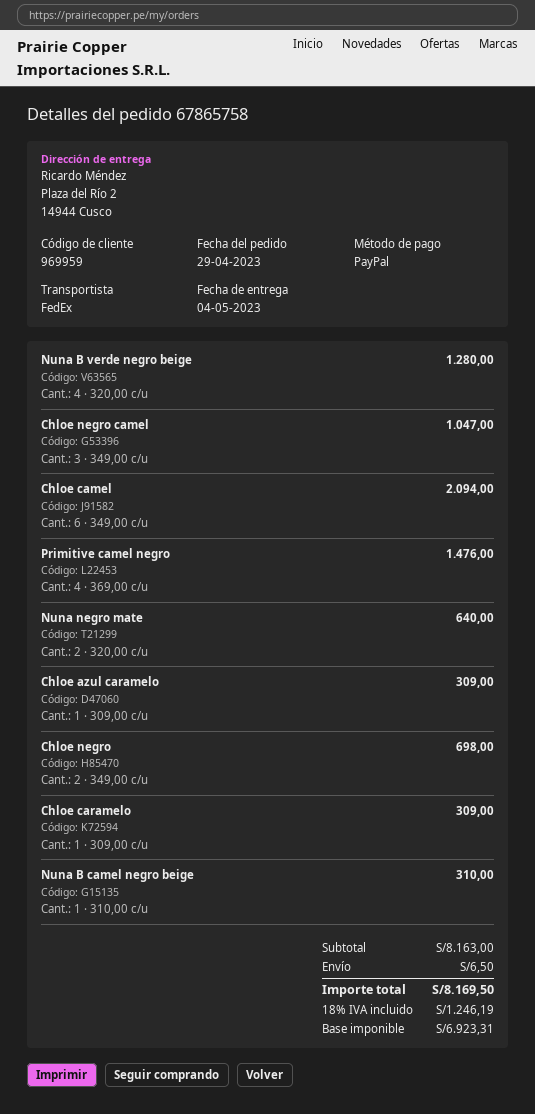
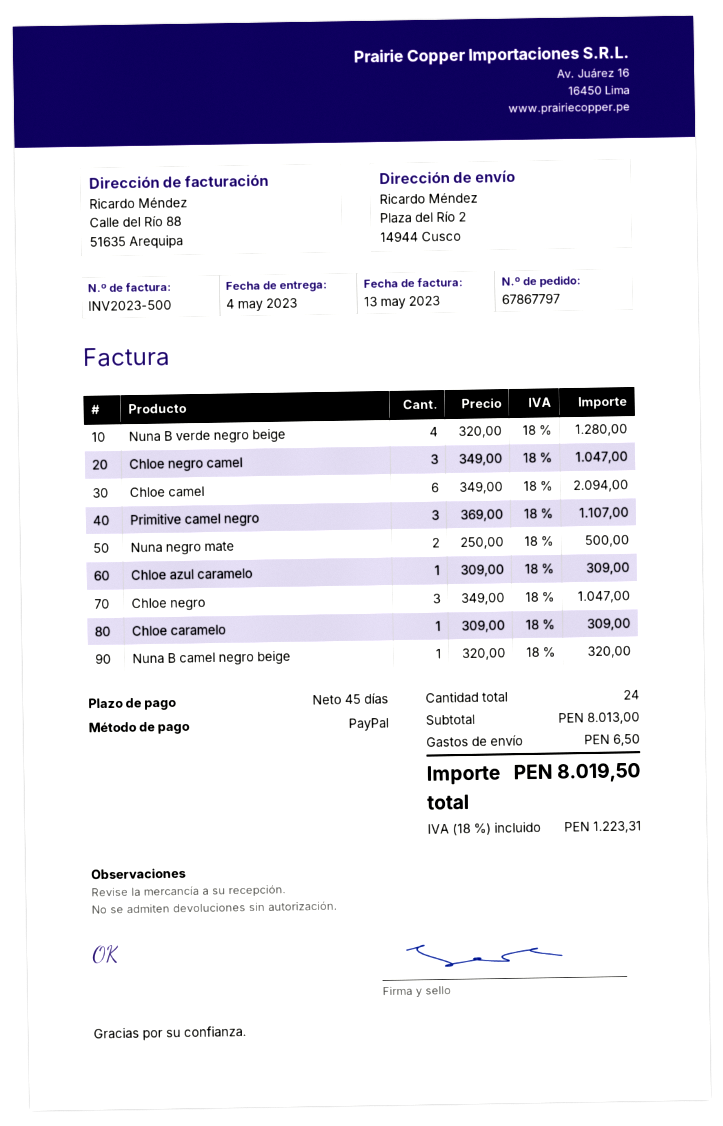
order number: 67865758 -> 67867797
Primitive camel negro: 4 x 369.00 = 1476.00 -> 3 x 369.00 = 1107.00
Nuna negro mate: 2 x 320.00 = 640.00 -> 2 x 250.00 = 500.00
Chloe negro: 2 x 349.00 = 698.00 -> 3 x 349.00 = 1047.00
Nuna B camel negro beige: 1 x 310.00 = 310.00 -> 1 x 320.00 = 320.00
subtotal: 8163.00 -> 8013.00
tax: 18% = 1246.19 -> 18% = 1223.31
total: 8169.50 -> 8019.50

